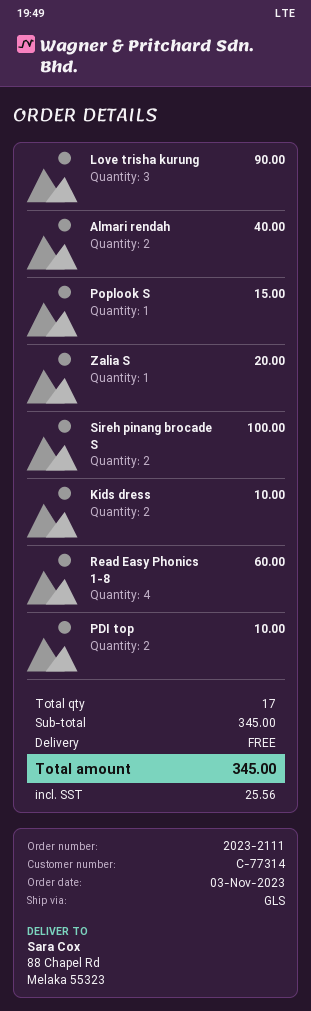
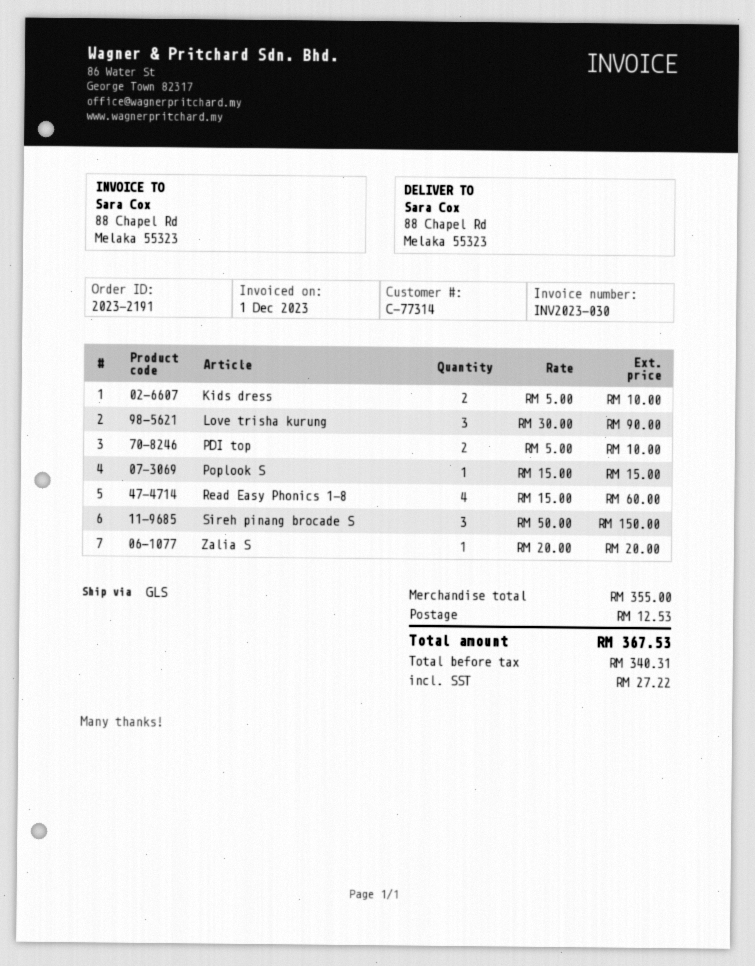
order number: 2023-2111 -> 2023-2191
Almari rendah: 2 for 40.00 -> none
Sireh pinang brocade S: 2 for 100.00 -> 3 for 150.00
subtotal: 345.00 -> 355.00
shipping: 0.00 -> 12.53
tax: 25.56 -> 27.22
total: 345.00 -> 367.53

